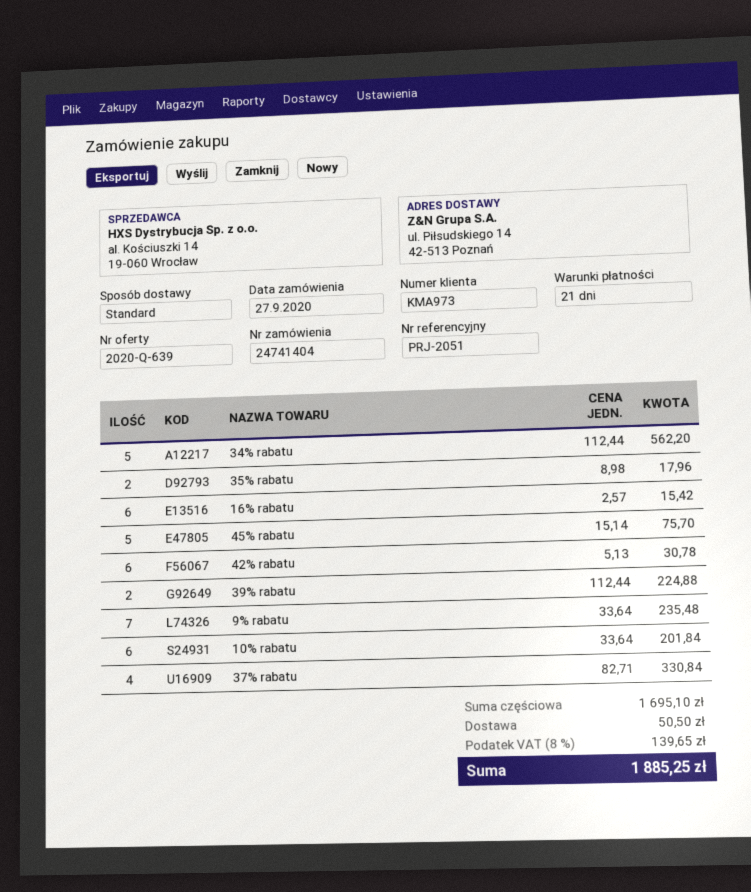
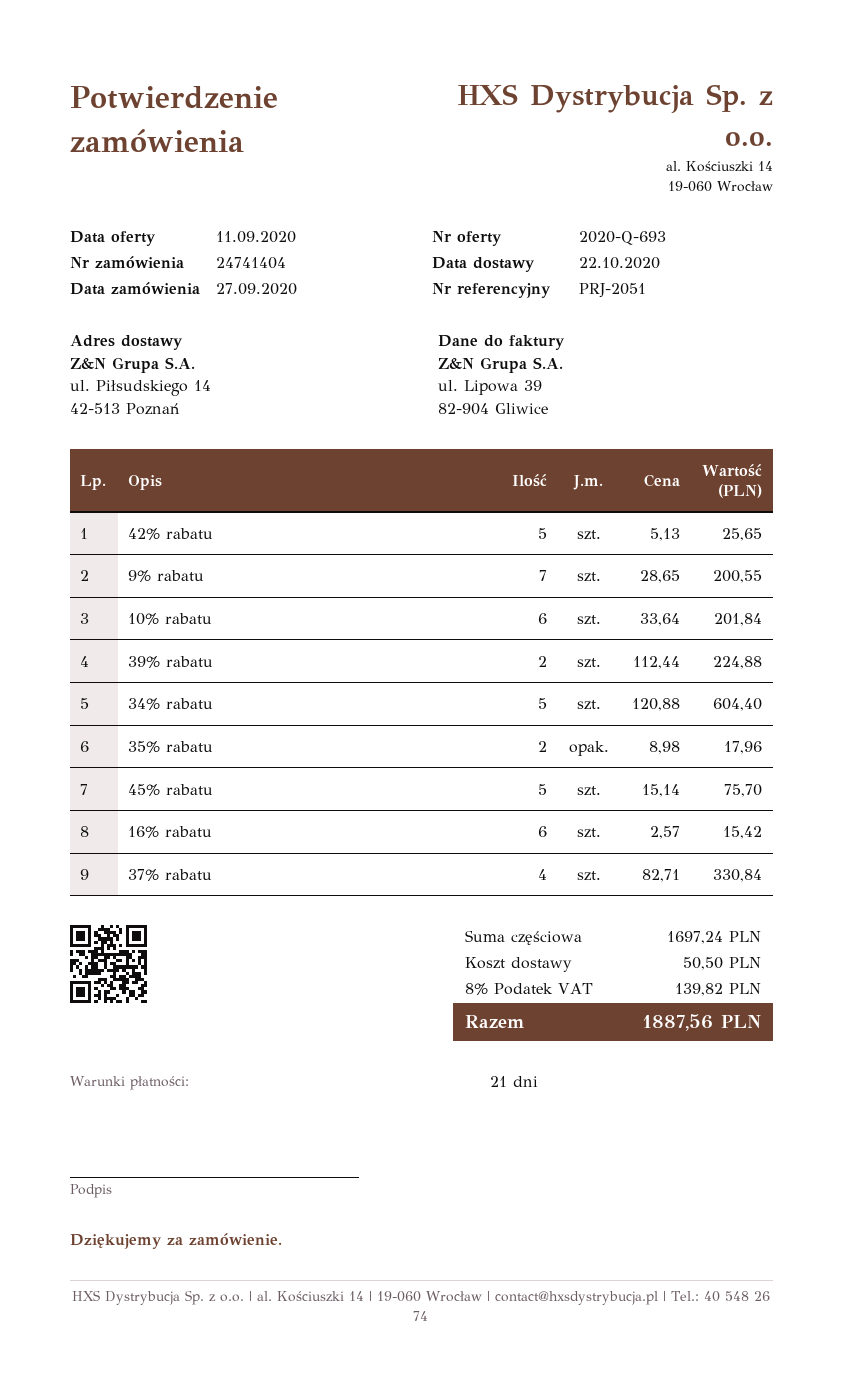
quote number: 2020-Q-639 -> 2020-Q-693
34% rabatu: 5 x 112.44 = 562.20 -> 5 x 120.88 = 604.40
42% rabatu: 6 x 5.13 = 30.78 -> 5 x 5.13 = 25.65
9% rabatu: 7 x 33.64 = 235.48 -> 7 x 28.65 = 200.55
subtotal: 1695.10 -> 1697.24
tax: 8% = 139.65 -> 8% = 139.82
total: 1885.25 -> 1887.56

